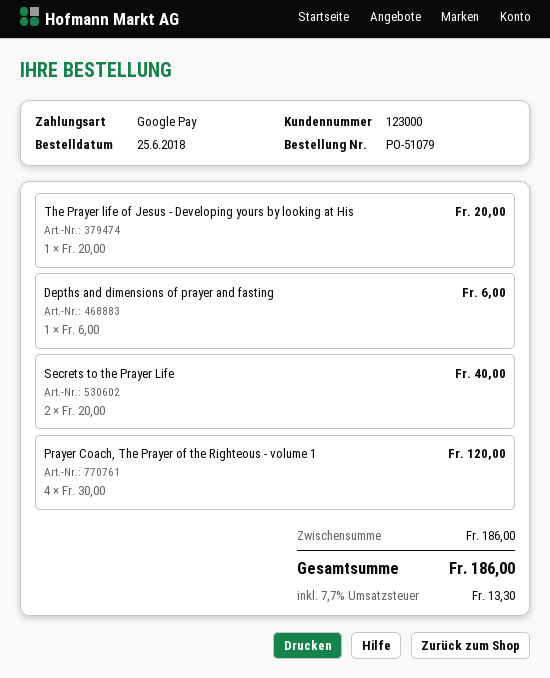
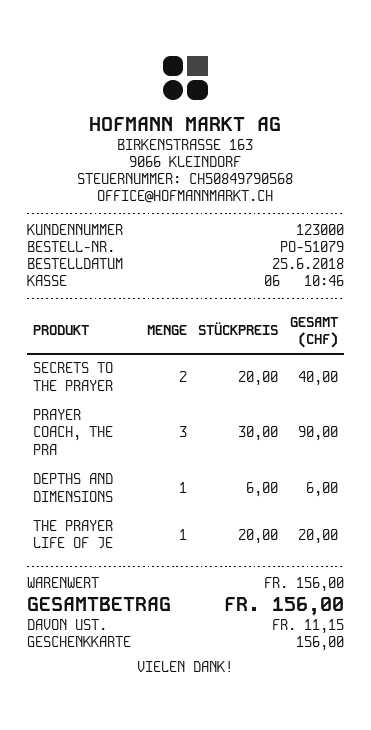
payment method: Google Pay -> gift card
Prayer Coach, The Prayer of the Righteous - volume 1: 4 x 30.00 = 120.00 -> 3 x 30.00 = 90.00
subtotal: 186.00 -> 156.00
tax: 13.30 -> 11.15
total: 186.00 -> 156.00

